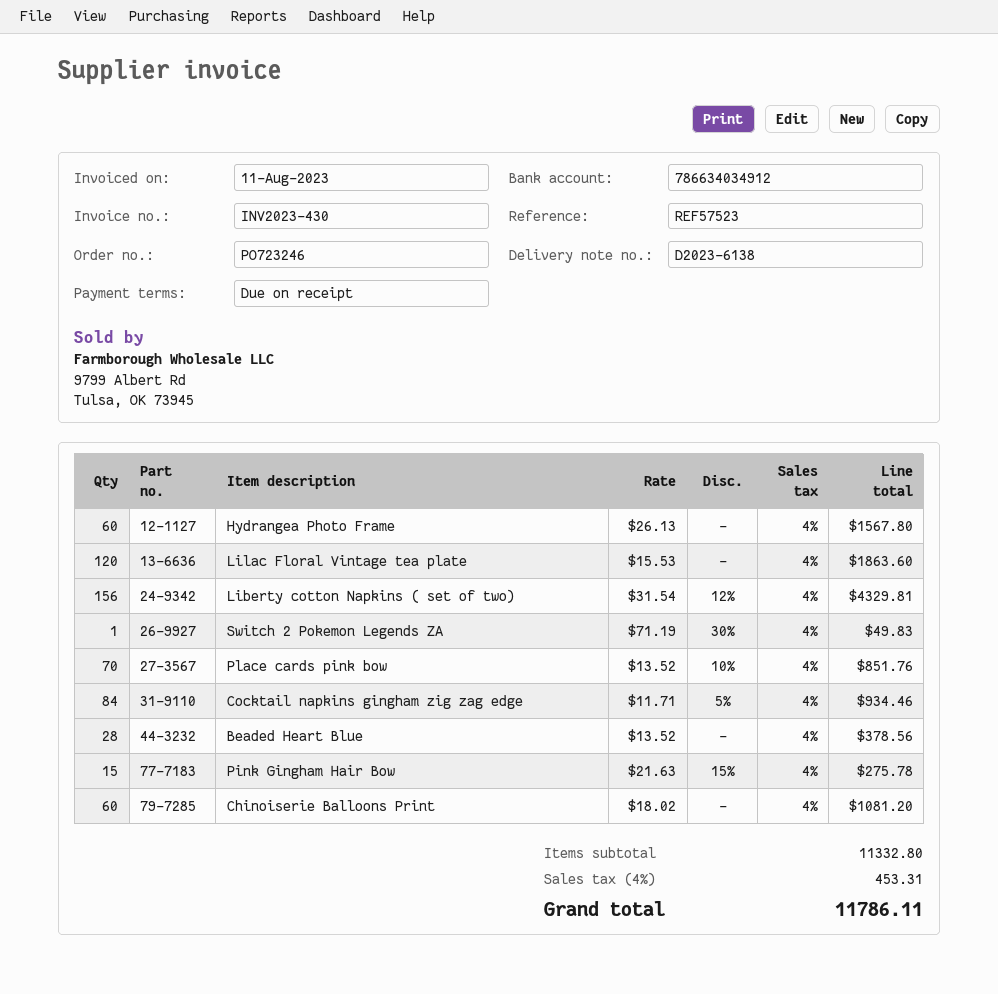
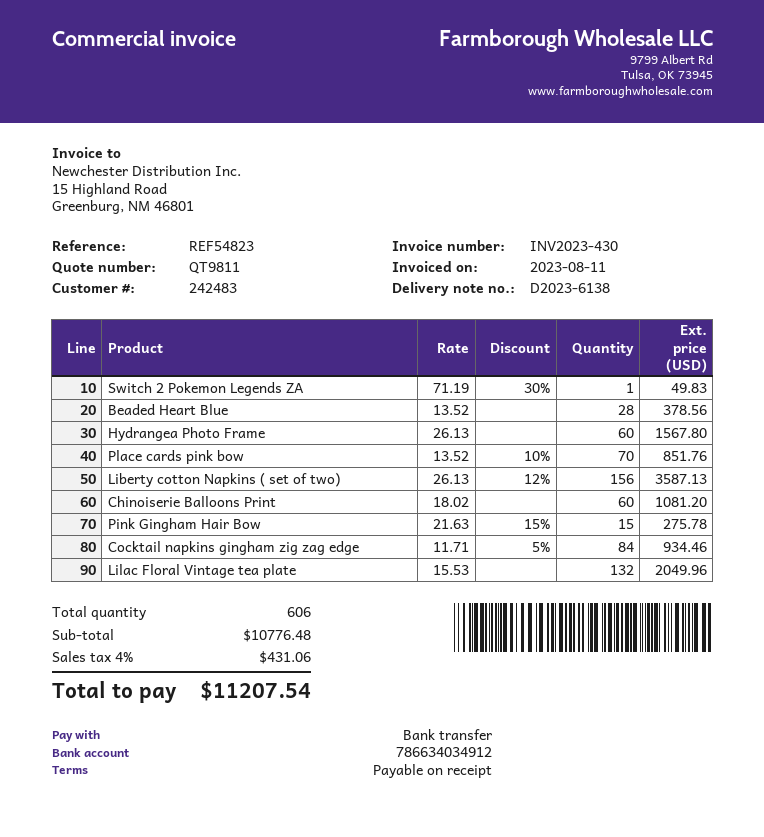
reference: REF57523 -> REF54823
Lilac Floral Vintage tea plate: 120 x 15.53 = 1863.60 -> 132 x 15.53 = 2049.96
Liberty cotton Napkins ( set of two): 156 x 31.54 - 12% = 4329.81 -> 156 x 26.13 - 12% = 3587.13
subtotal: 11332.80 -> 10776.48
tax: 4% = 453.31 -> 4% = 431.06
total: 11786.11 -> 11207.54

